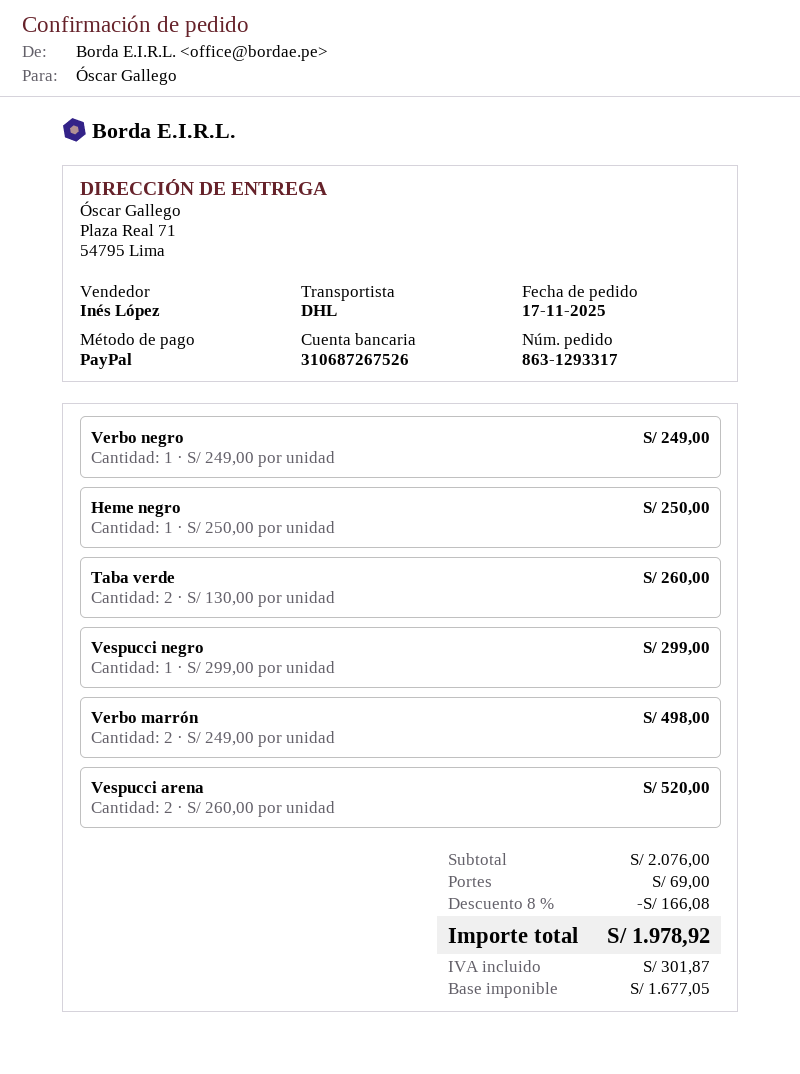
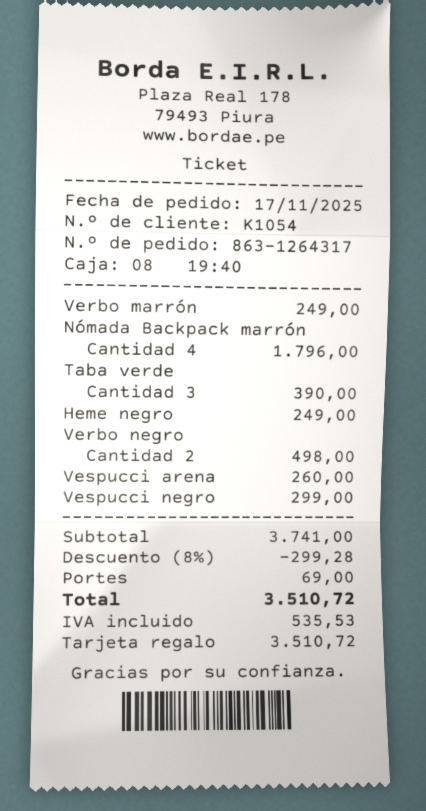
order number: 863-1293317 -> 863-1264317
payment method: PayPal -> gift card
Verbo negro: 1 for 249.00 -> 2 for 498.00
Heme negro: 1 for 250.00 -> 1 for 249.00
Taba verde: 2 for 260.00 -> 3 for 390.00
Verbo marrón: 2 for 498.00 -> 1 for 249.00
Vespucci arena: 2 for 520.00 -> 1 for 260.00
Nómada Backpack marrón: none -> 4 for 1796.00
subtotal: 2076.00 -> 3741.00
discount: 8% = 166.08 -> 8% = 299.28
tax: 301.87 -> 535.53
total: 1978.92 -> 3510.72

